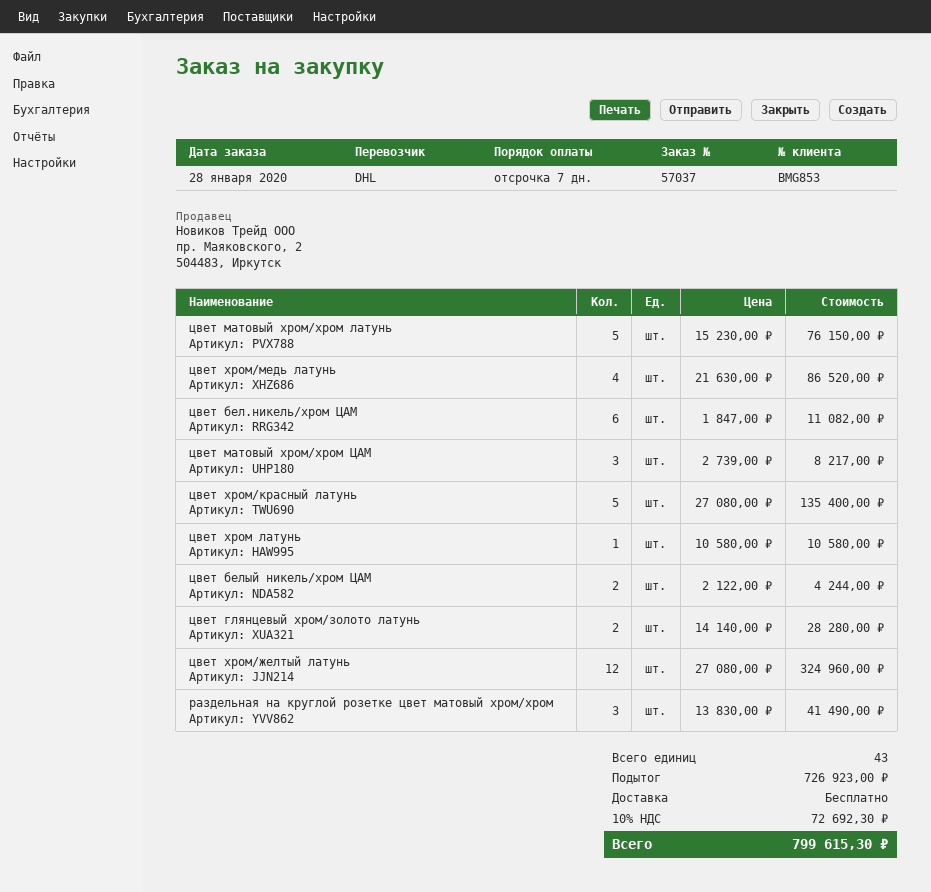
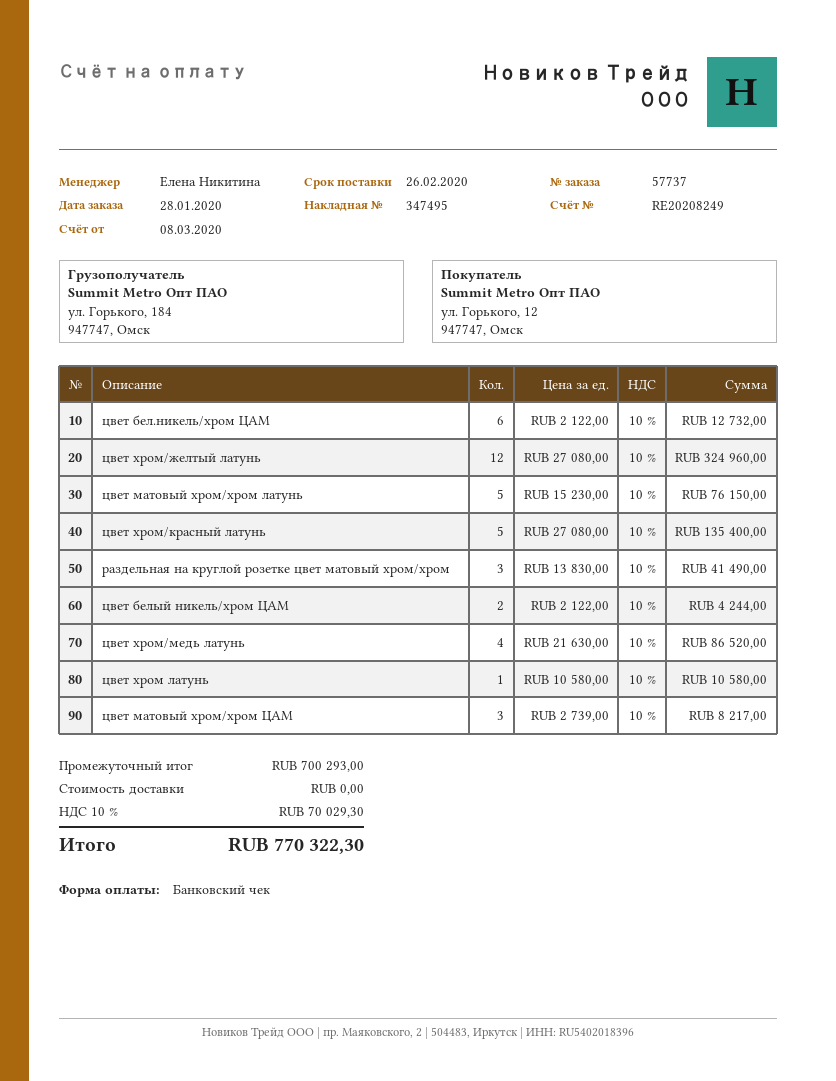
order number: 57037 -> 57737
цвет бел.никель/хром ЦАМ: 6 x 1847.00 = 11082.00 -> 6 x 2122.00 = 12732.00
цвет глянцевый хром/золото латунь: 2 x 14140.00 = 28280.00 -> none
subtotal: 726923.00 -> 700293.00
tax: 10% = 72692.30 -> 10% = 70029.30
total: 799615.30 -> 770322.30

